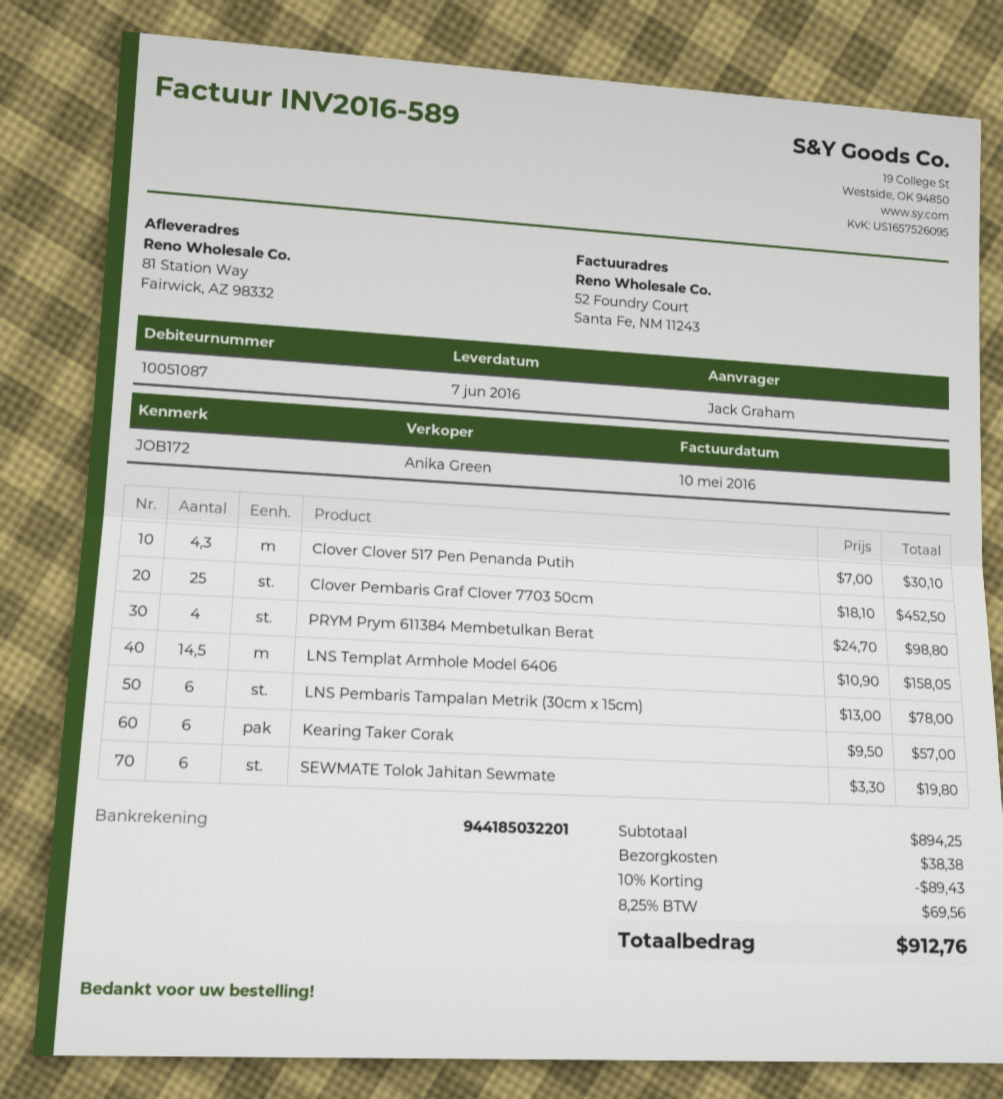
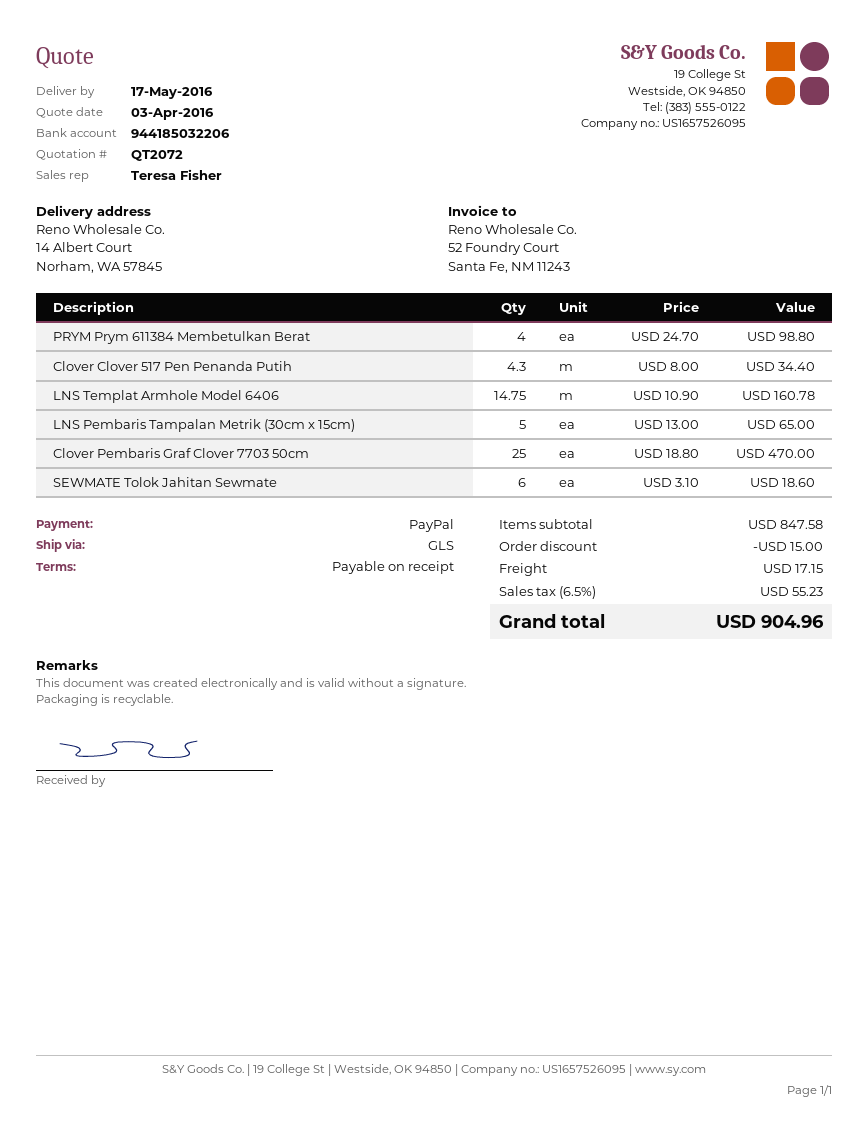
delivery date: 2016-06-07 -> 2016-05-17
sales rep: Anika Green -> Teresa Fisher
bank account: 944185032201 -> 944185032206
ship to: 81 Station Way, Fairwick, AZ 98332 -> 14 Albert Court, Norham, WA 57845
Clover Clover 517 Pen Penanda Putih: 4.3 x 7.00 = 30.10 -> 4.3 x 8.00 = 34.40
Clover Pembaris Graf Clover 7703 50cm: 25 x 18.10 = 452.50 -> 25 x 18.80 = 470.00
LNS Templat Armhole Model 6406: 14.5 x 10.90 = 158.05 -> 14.75 x 10.90 = 160.78
LNS Pembaris Tampalan Metrik (30cm x 15cm): 6 x 13.00 = 78.00 -> 5 x 13.00 = 65.00
Kearing Taker Corak: 6 x 9.50 = 57.00 -> none
SEWMATE Tolok Jahitan Sewmate: 6 x 3.30 = 19.80 -> 6 x 3.10 = 18.60
subtotal: 894.25 -> 847.58
discount: 89.43 -> 15.00
shipping: 38.38 -> 17.15
tax: 8.25% = 69.56 -> 6.5% = 55.23
total: 912.76 -> 904.96

